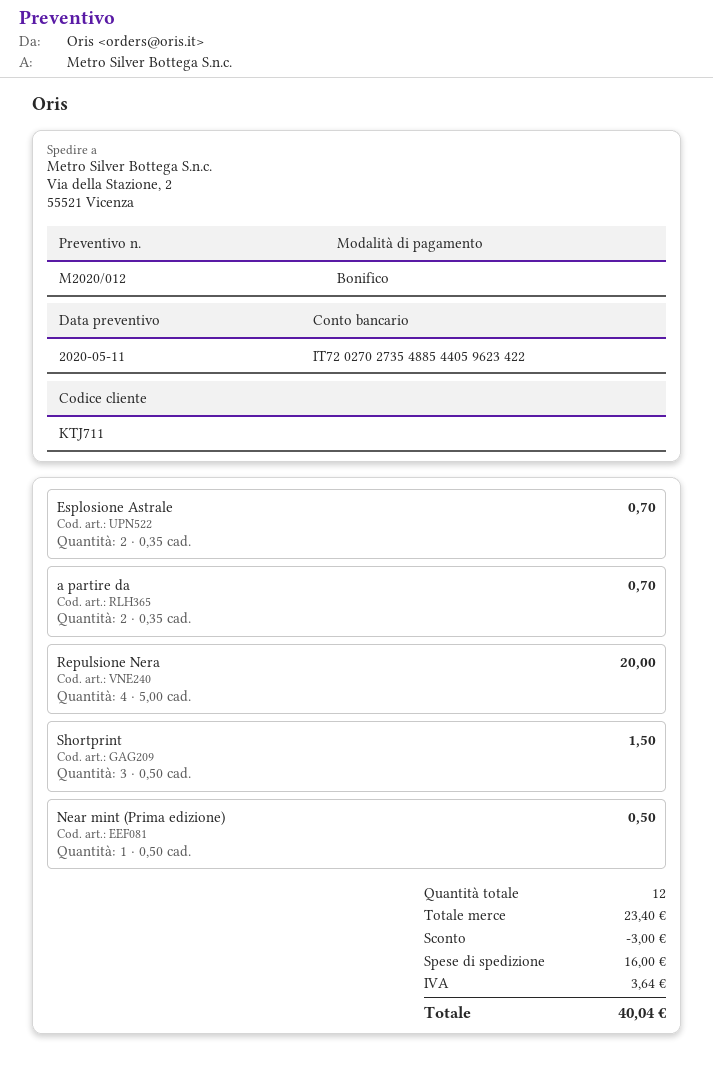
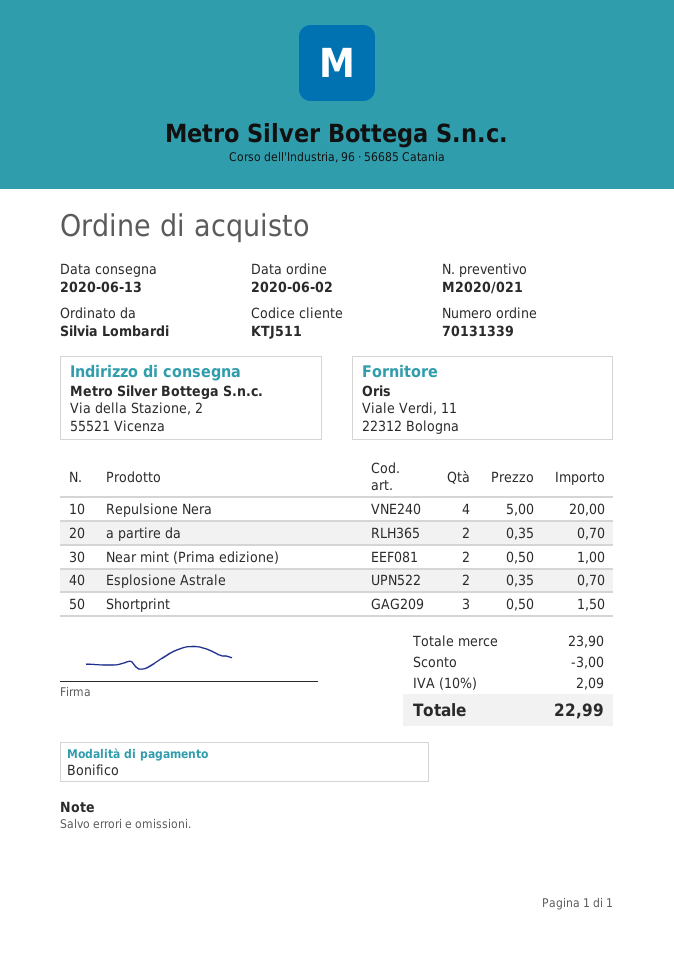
quote number: M2020/012 -> M2020/021
customer number: KTJ711 -> KTJ511
Near mint (Prima edizione): 1 x 0.50 = 0.50 -> 2 x 0.50 = 1.00
subtotal: 23.40 -> 23.90
shipping: 16.00 -> none
tax: 3.64 -> 2.09
total: 40.04 -> 22.99

